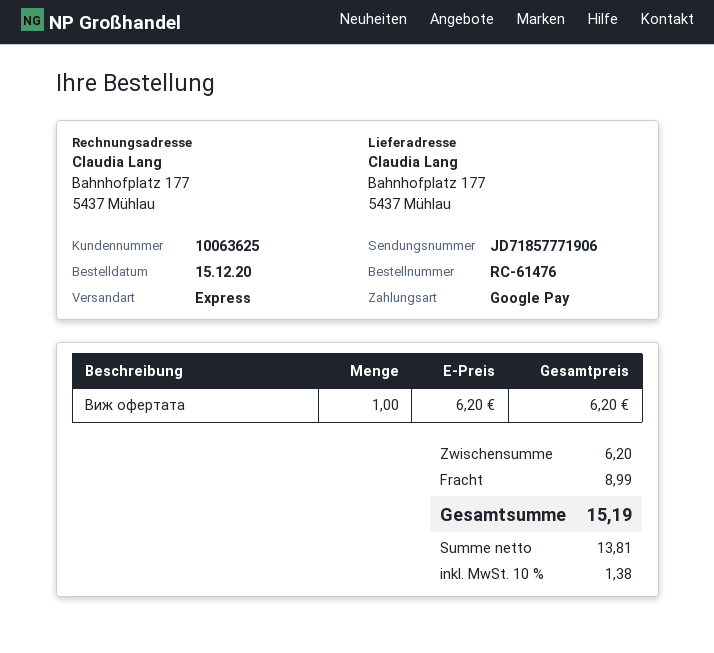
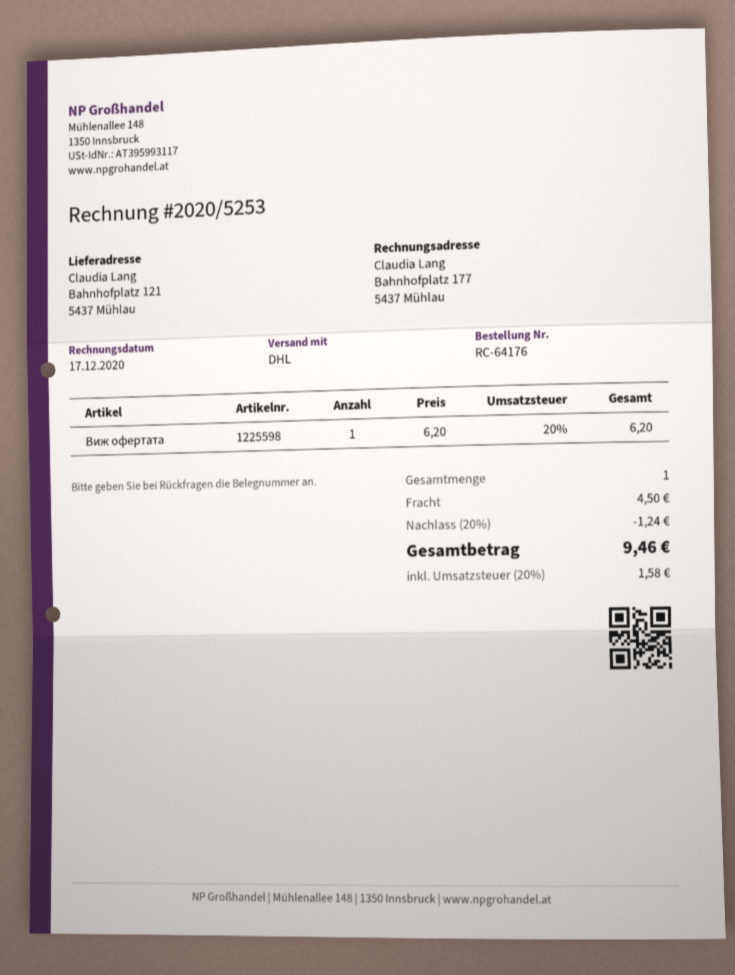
order number: RC-61476 -> RC-64176
shipping method: express -> DHL
ship to: Bahnhofplatz 177, 5437 Mühlau -> Bahnhofplatz 121, 5437 Mühlau
discount: none -> 20% = 1.24
shipping: 8.99 -> 4.50
tax: 10% = 1.38 -> 20% = 1.58
total: 15.19 -> 9.46

